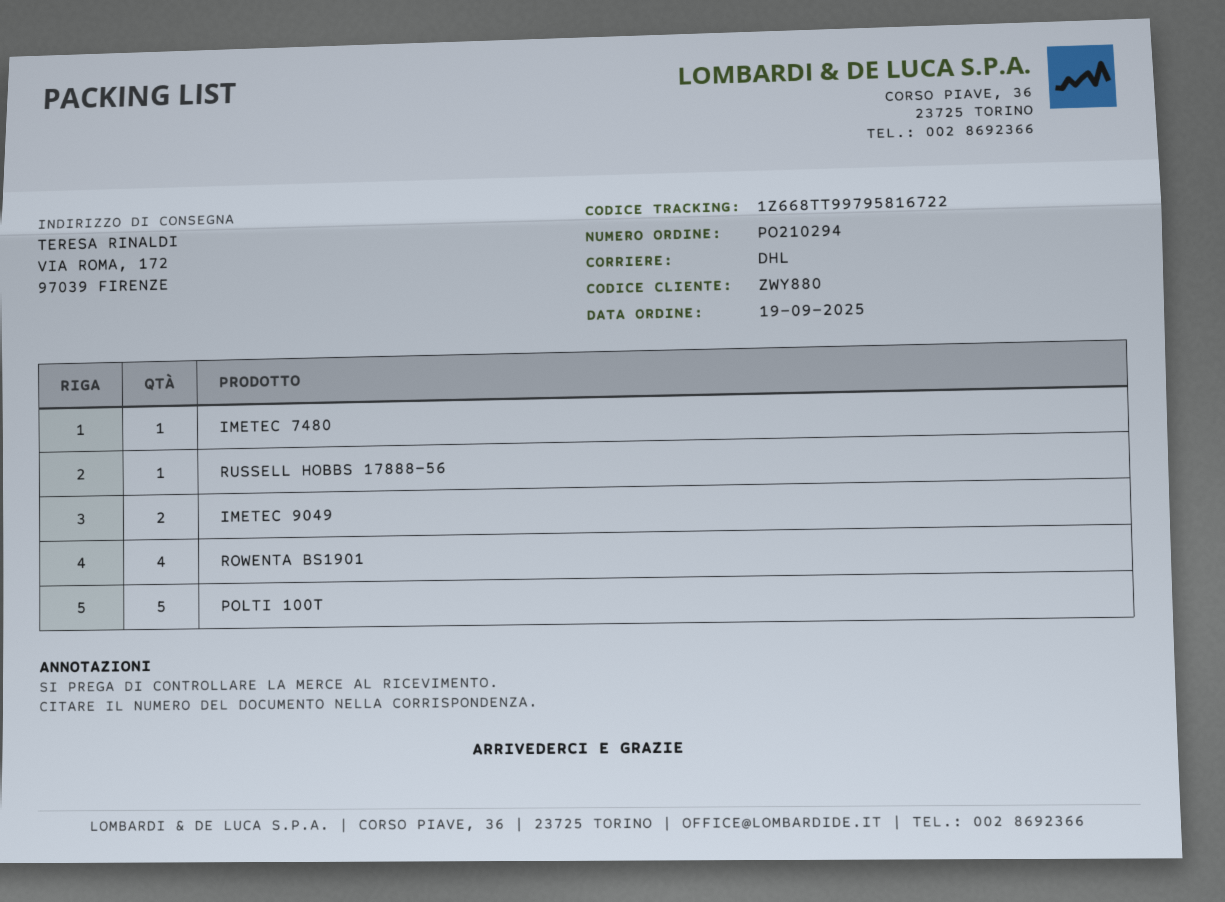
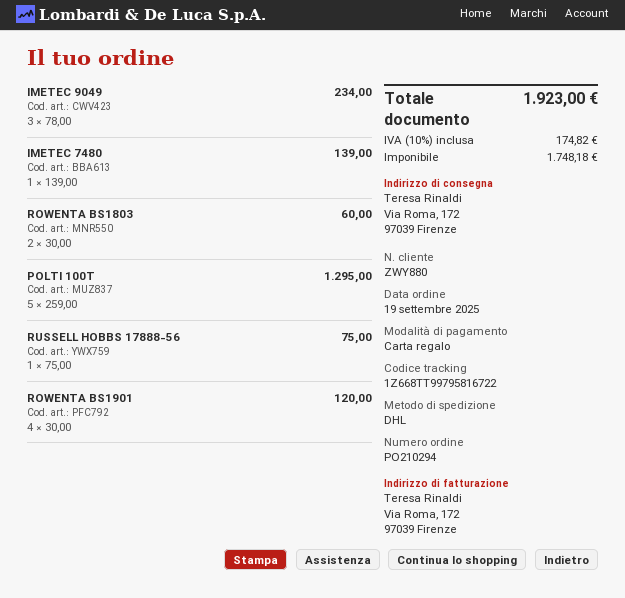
IMETEC 9049: 2 -> 3
ROWENTA BS1803: none -> 2

